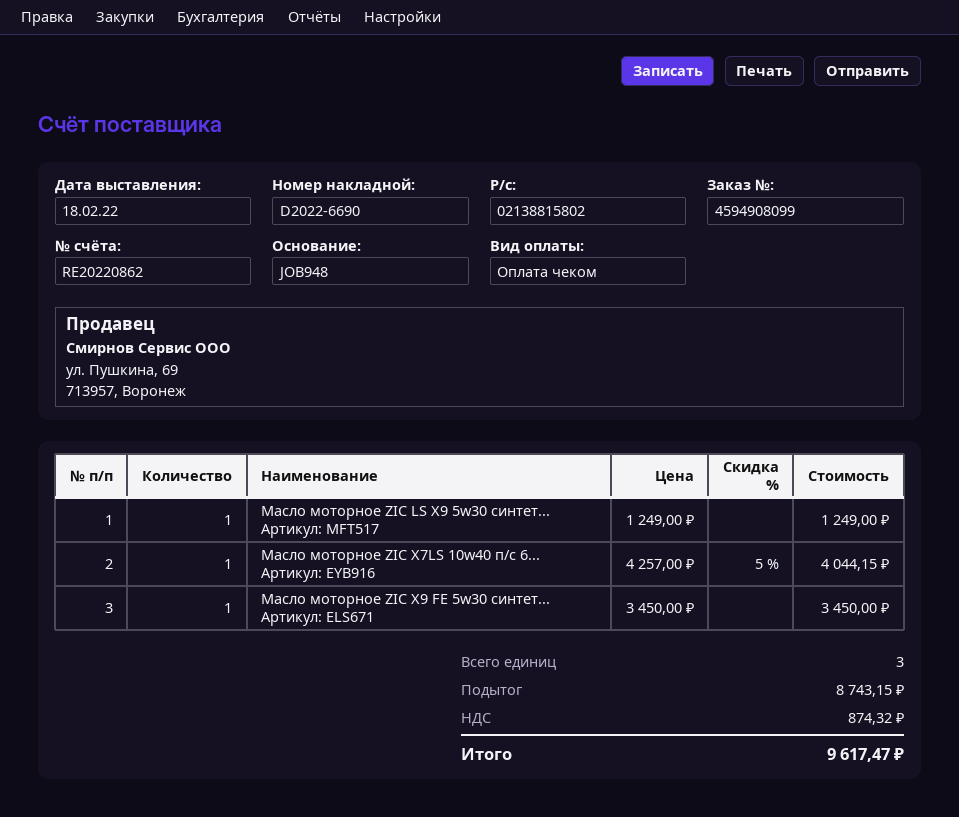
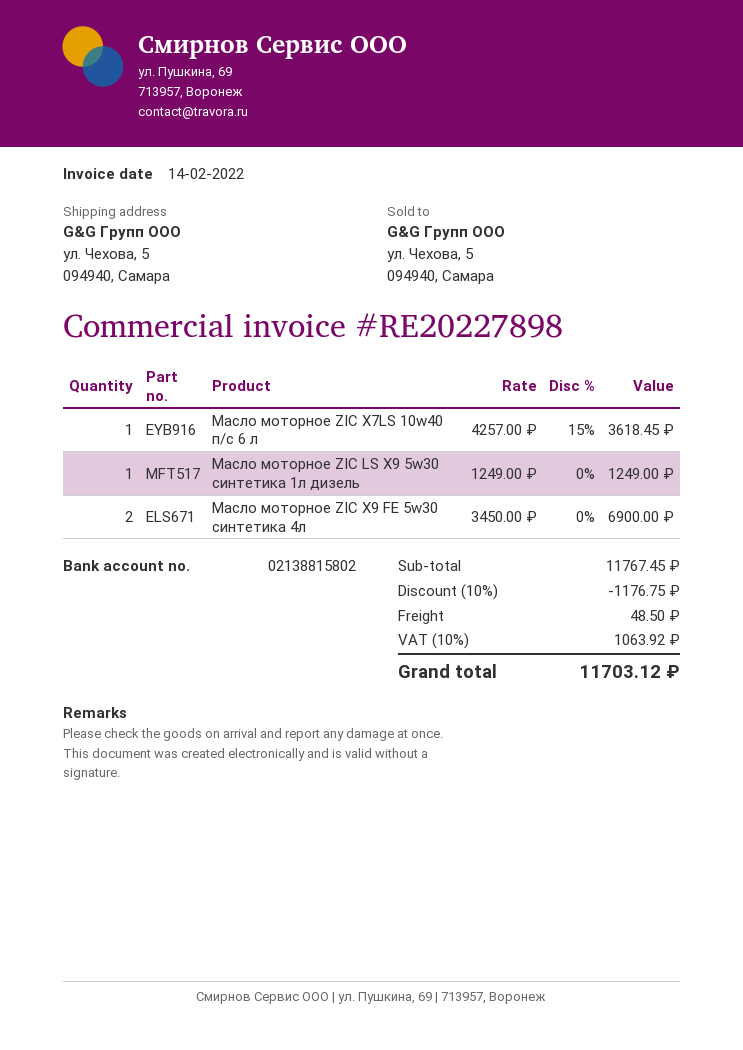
invoice number: RE20220862 -> RE20227898
invoice date: 2022-02-18 -> 2022-02-14
Масло моторное ZIC X7LS 10w40 п/с 6...: 1 x 4257.00 - 5% = 4044.15 -> 1 x 4257.00 - 15% = 3618.45
Масло моторное ZIC Х9 FE 5w30 синтет...: 1 x 3450.00 = 3450.00 -> 2 x 3450.00 = 6900.00
subtotal: 8743.15 -> 11767.45
discount: none -> 10% = 1176.75
shipping: none -> 48.50
tax: 874.32 -> 1063.92
total: 9617.47 -> 11703.12

